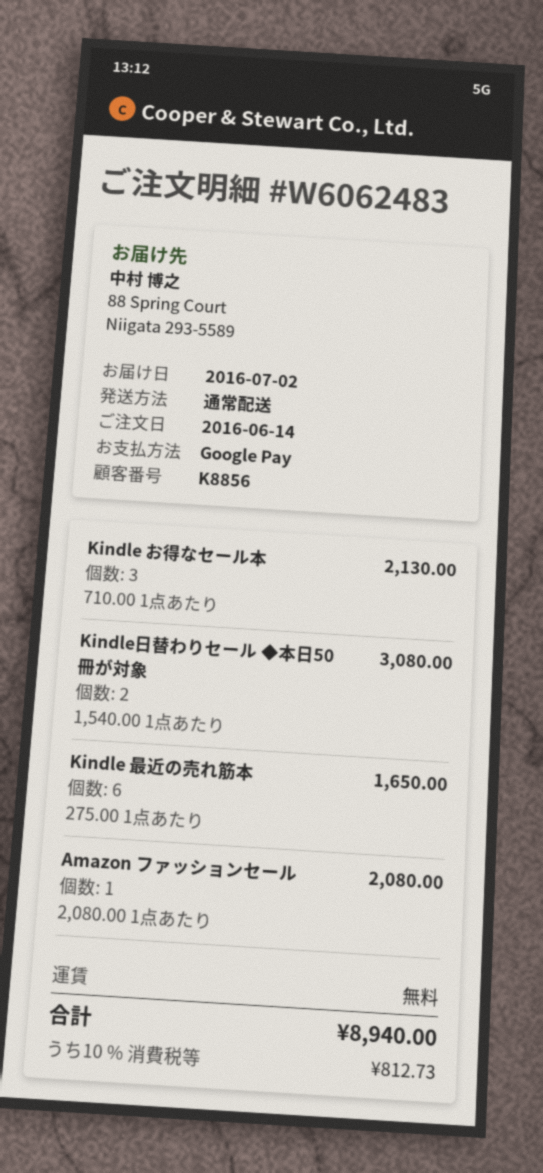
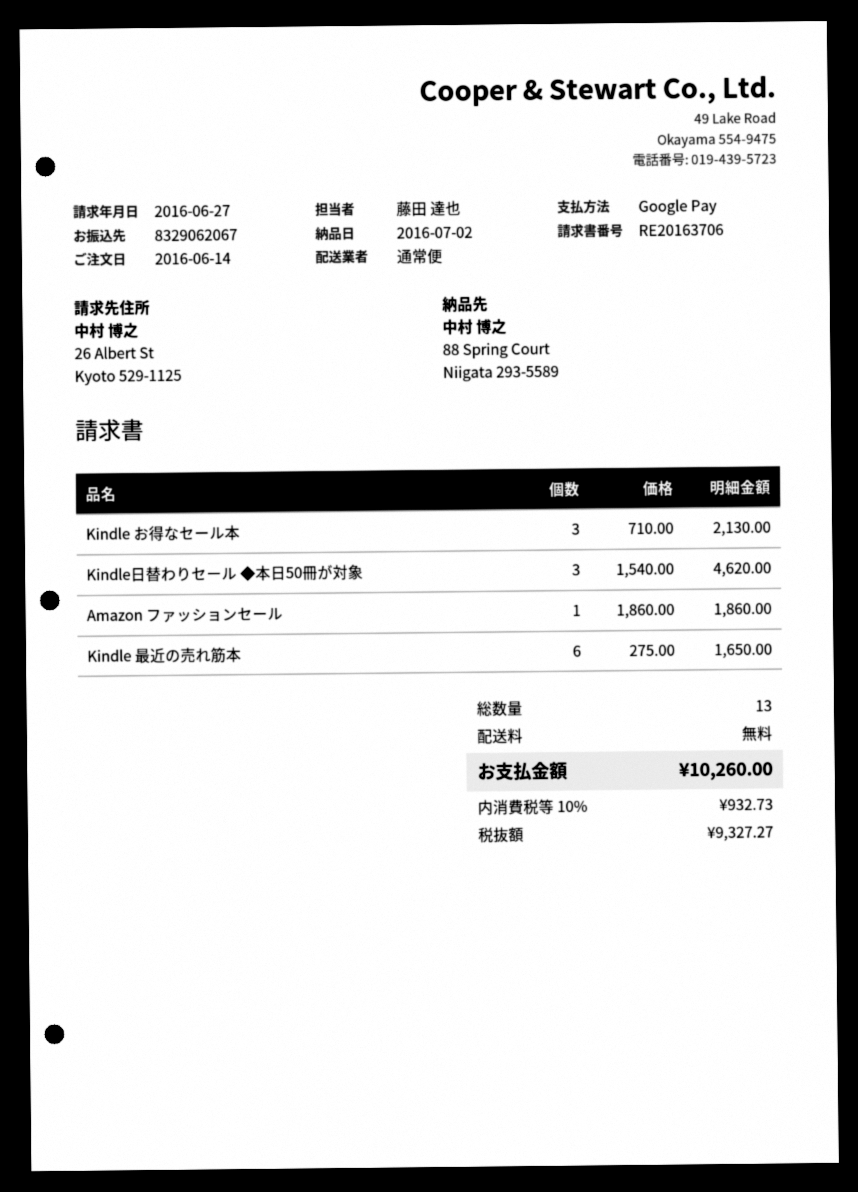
Kindle日替わりセール ◆本日50冊が対象: 2 x 1540.00 = 3080.00 -> 3 x 1540.00 = 4620.00
Amazon ファッションセール: 1 x 2080.00 = 2080.00 -> 1 x 1860.00 = 1860.00
tax: 10% = 812.73 -> 10% = 932.73
total: 8940.00 -> 10260.00

